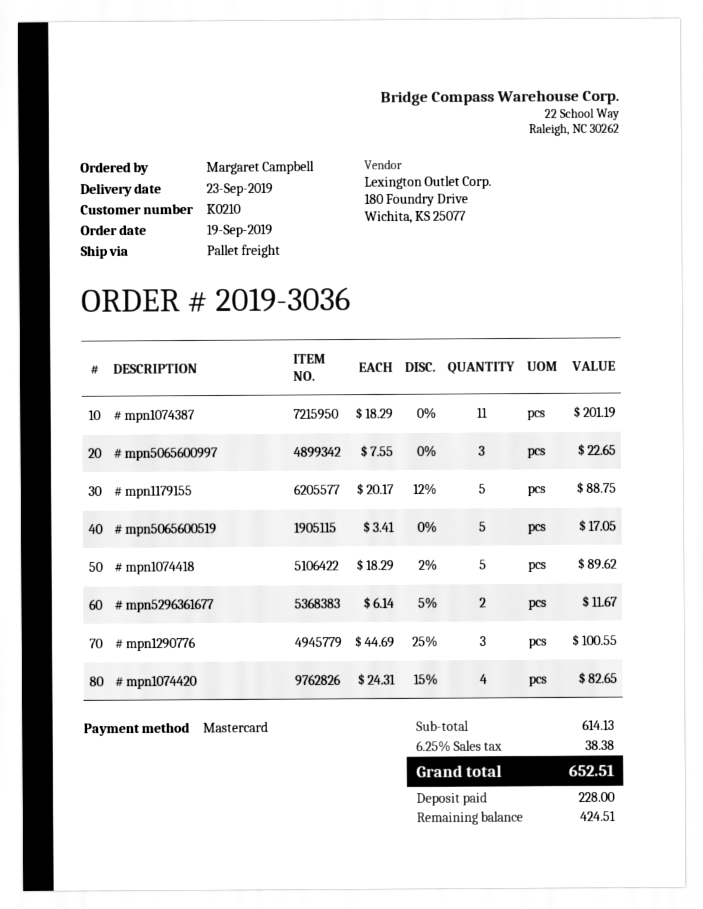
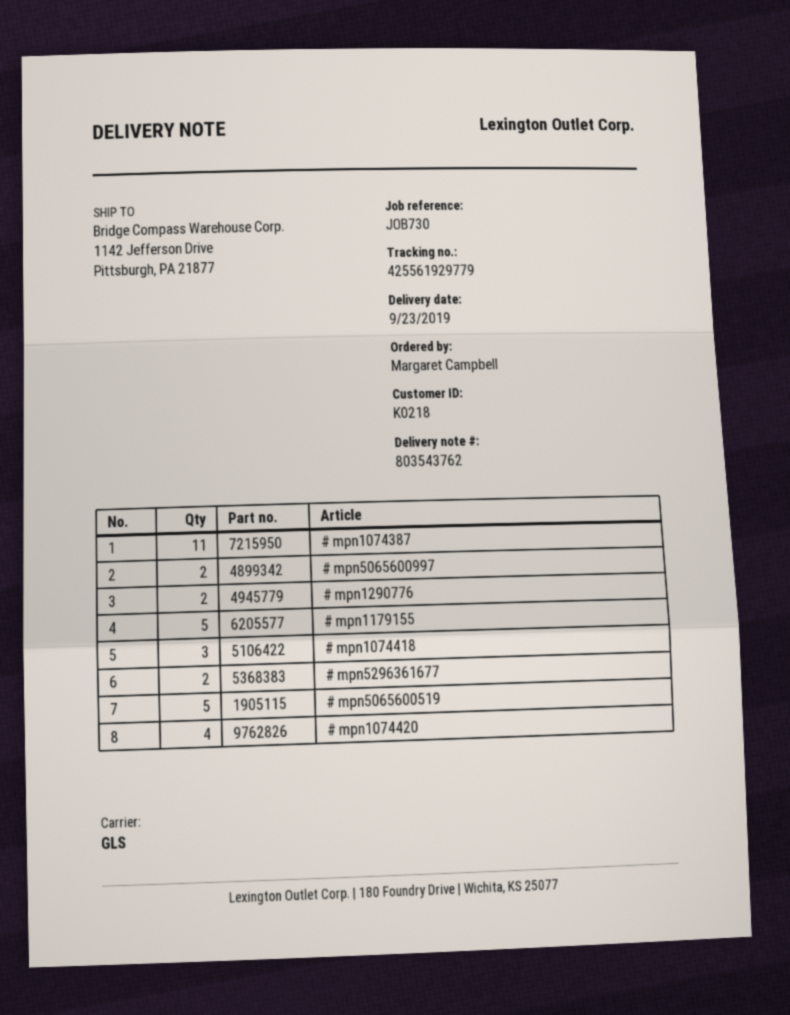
customer number: K0210 -> K0218
shipping method: pallet freight -> GLS
# mpn5065600997: 3 -> 2
# mpn1074418: 5 -> 3
# mpn1290776: 3 -> 2

